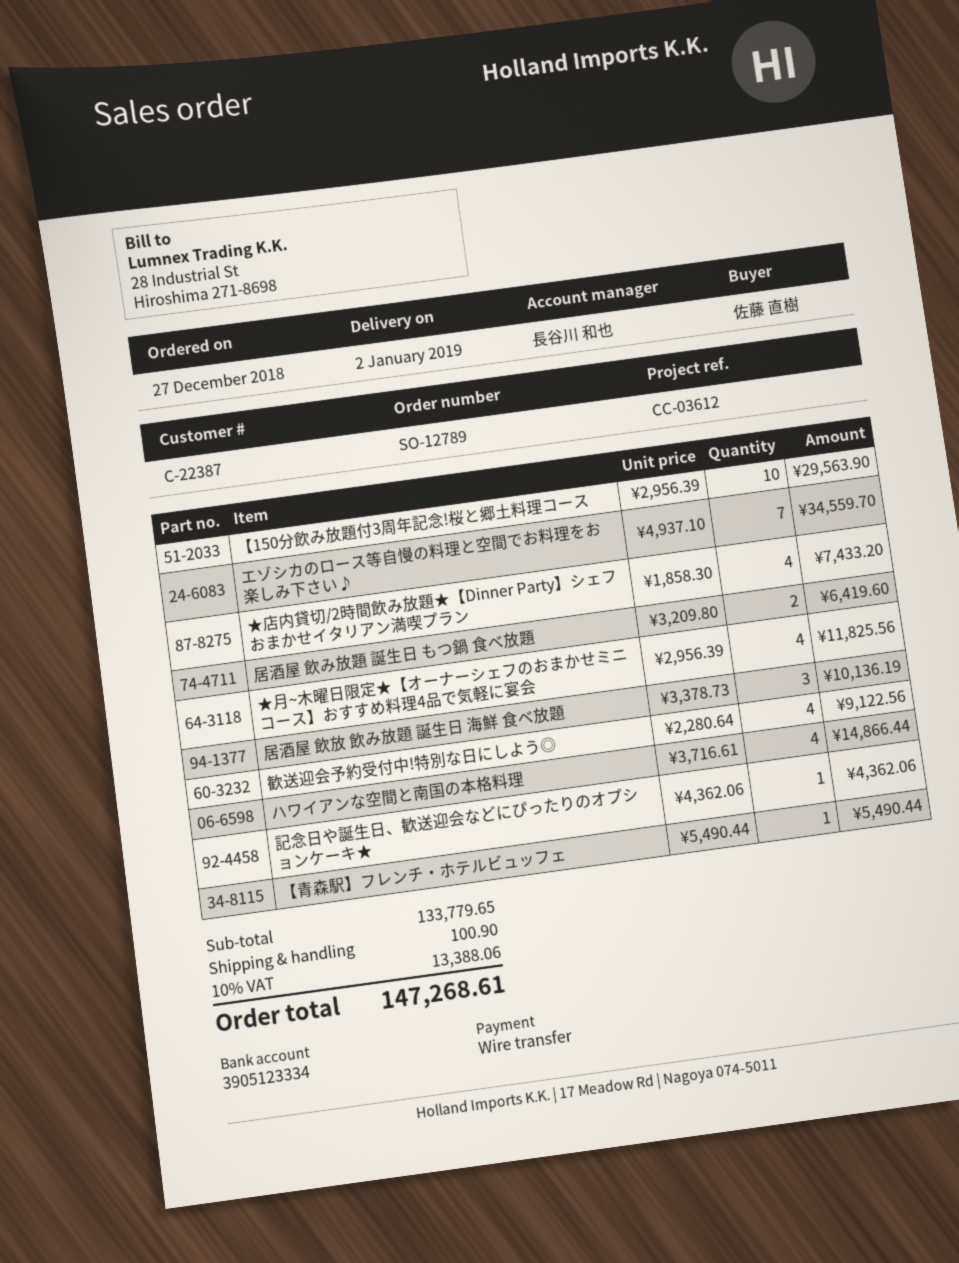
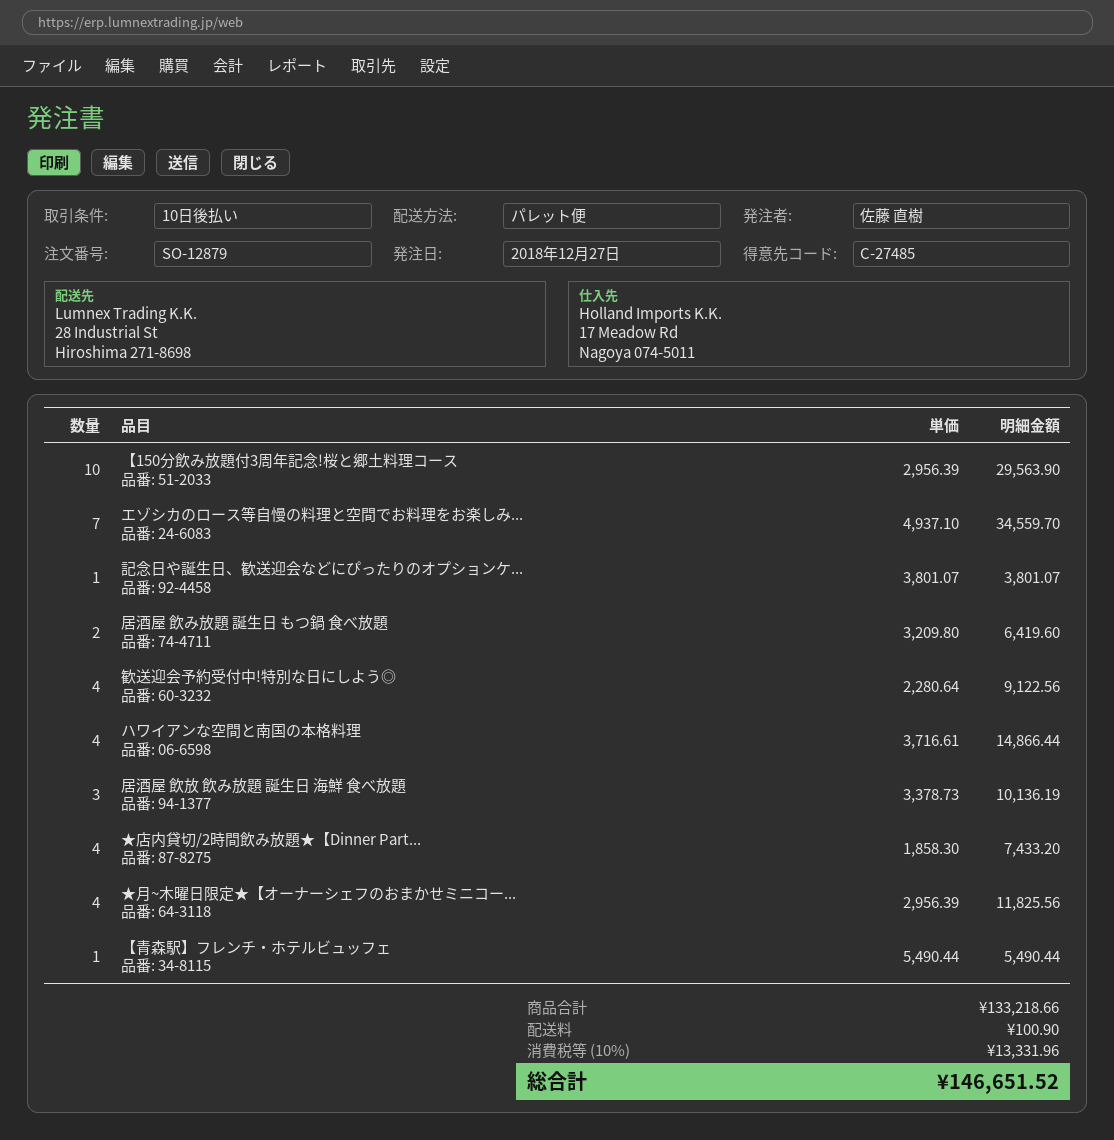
order number: SO-12789 -> SO-12879
customer number: C-22387 -> C-27485
記念日や誕生日、歓送迎会などにぴったりのオプションケーキ★: 1 x 4362.06 = 4362.06 -> 1 x 3801.07 = 3801.07
subtotal: 133779.65 -> 133218.66
tax: 10% = 13388.06 -> 10% = 13331.96
total: 147268.61 -> 146651.52

